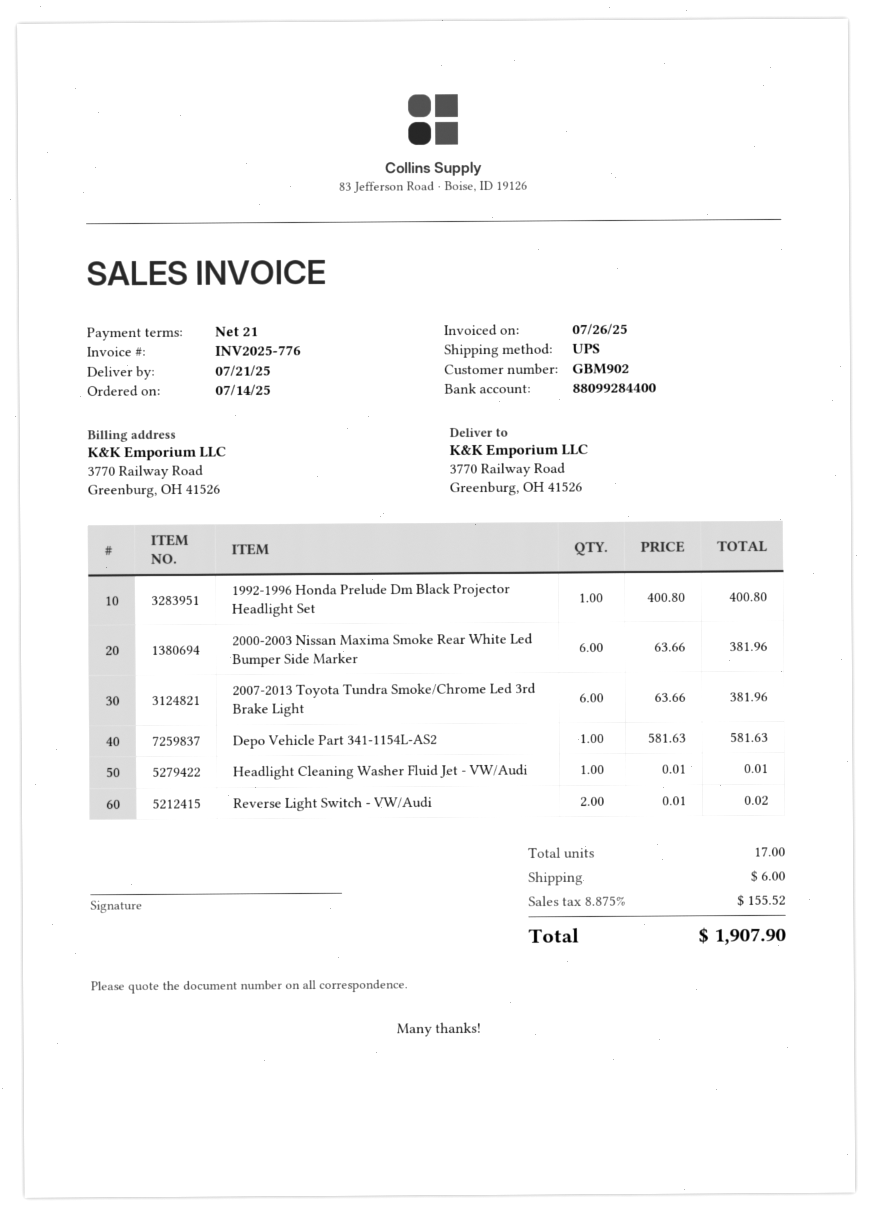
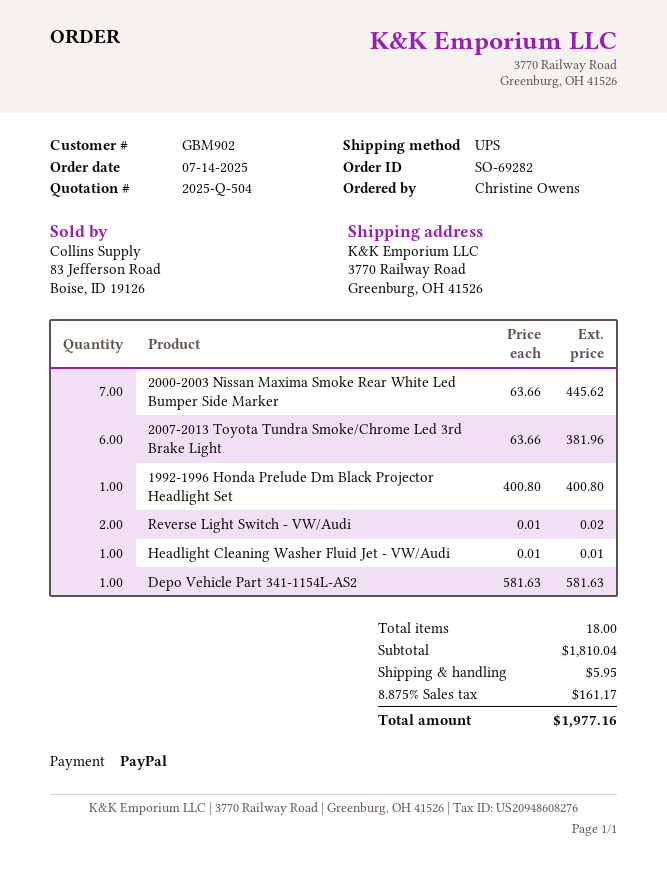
2000-2003 Nissan Maxima Smoke Rear White Led Bumper Side Marker: 6 x 63.66 = 381.96 -> 7 x 63.66 = 445.62
total quantity: 17 -> 18
shipping: 6.00 -> 5.95
tax: 8.875% = 155.52 -> 8.875% = 161.17
total: 1907.90 -> 1977.16

